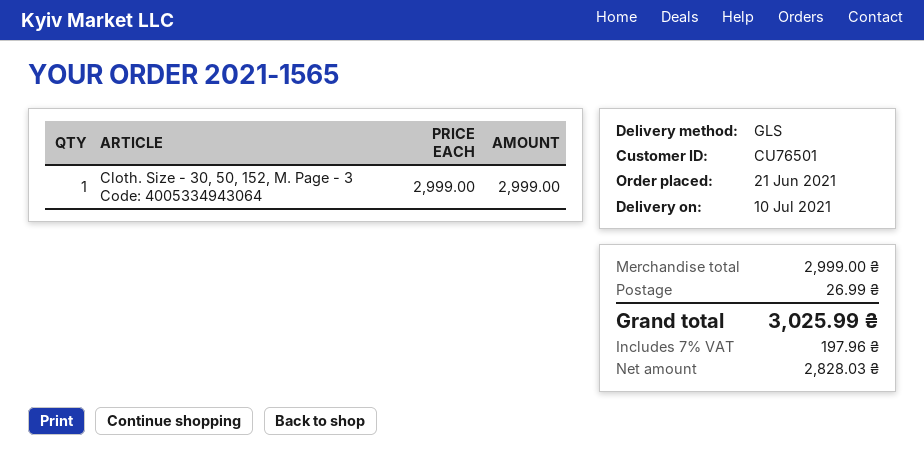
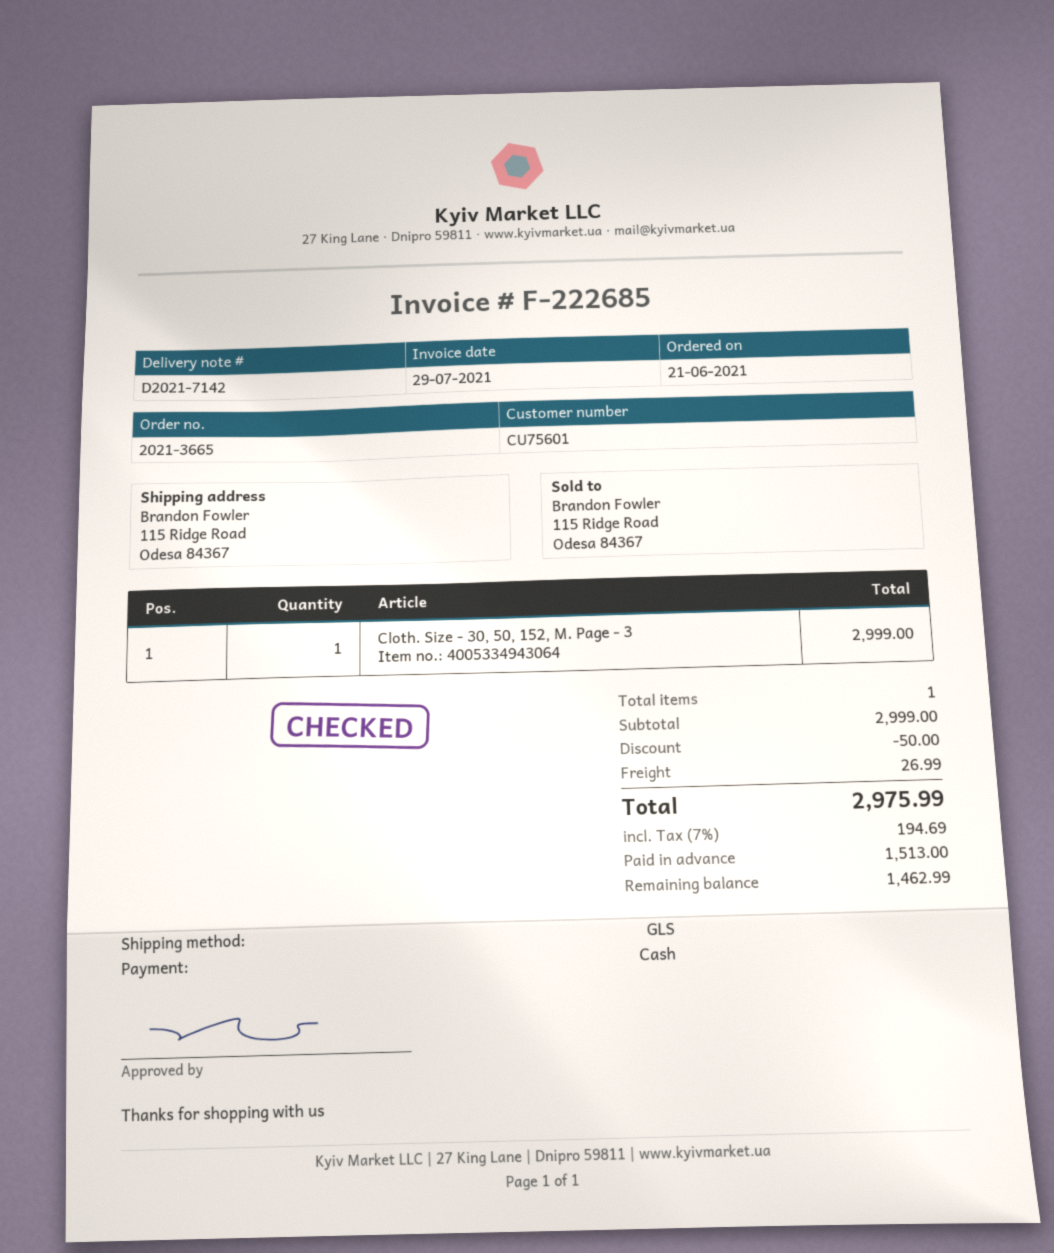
order number: 2021-1565 -> 2021-3665
customer number: CU76501 -> CU75601
discount: none -> 50.00
tax: 7% = 197.96 -> 7% = 194.69
total: 3025.99 -> 2975.99

